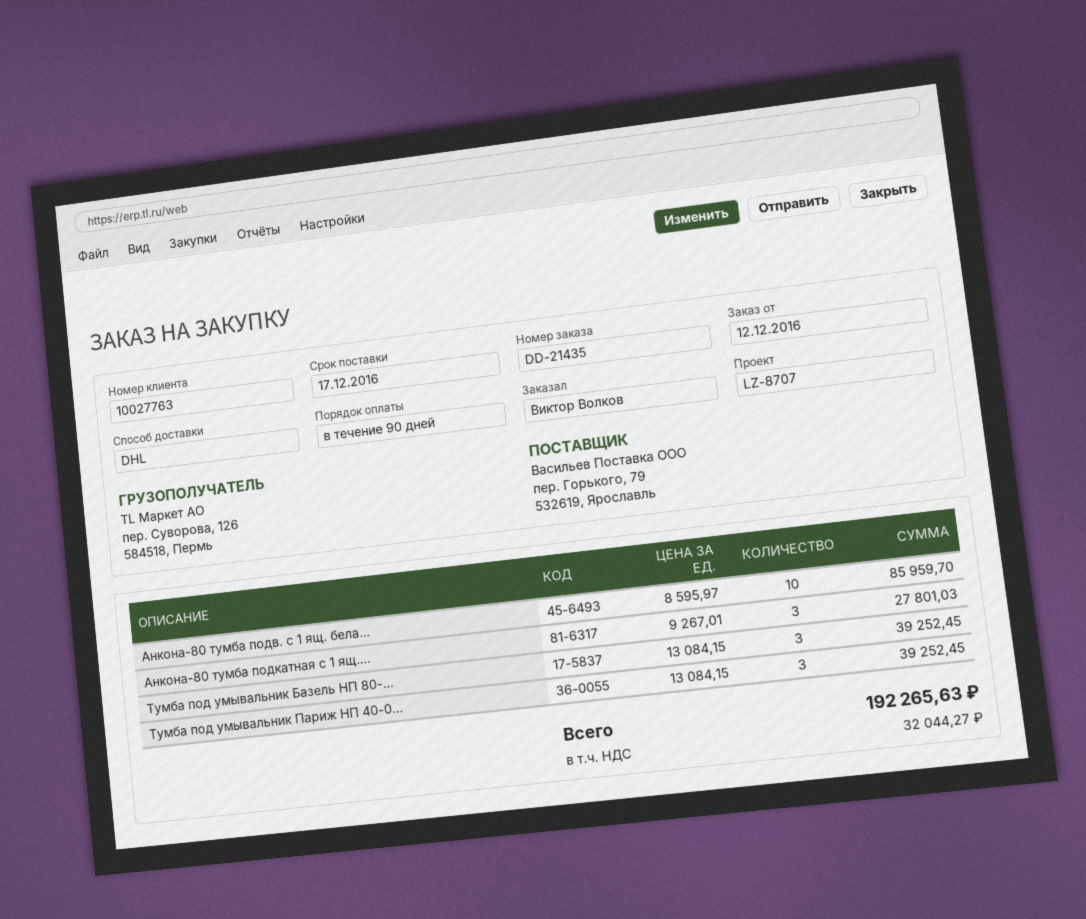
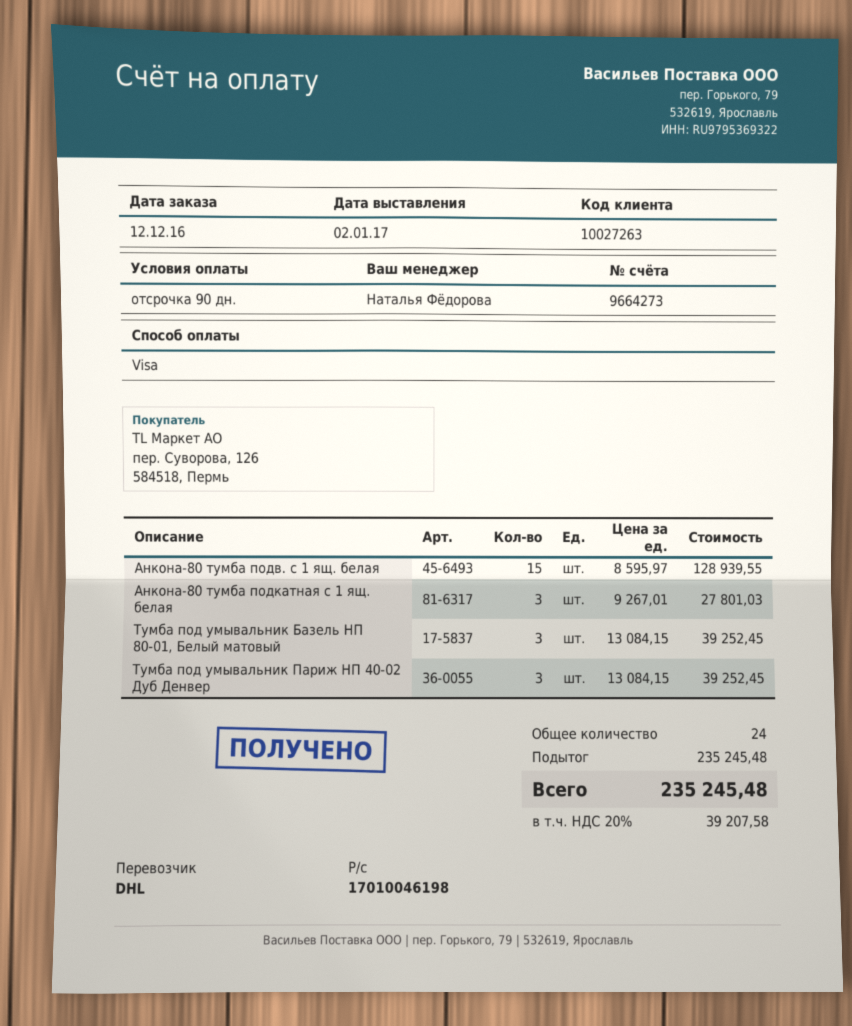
customer number: 10027763 -> 10027263
Анкона-80 тумба подв. с 1 ящ. бела...: 10 x 8595.97 = 85959.70 -> 15 x 8595.97 = 128939.55
tax: 32044.27 -> 39207.58
total: 192265.63 -> 235245.48

